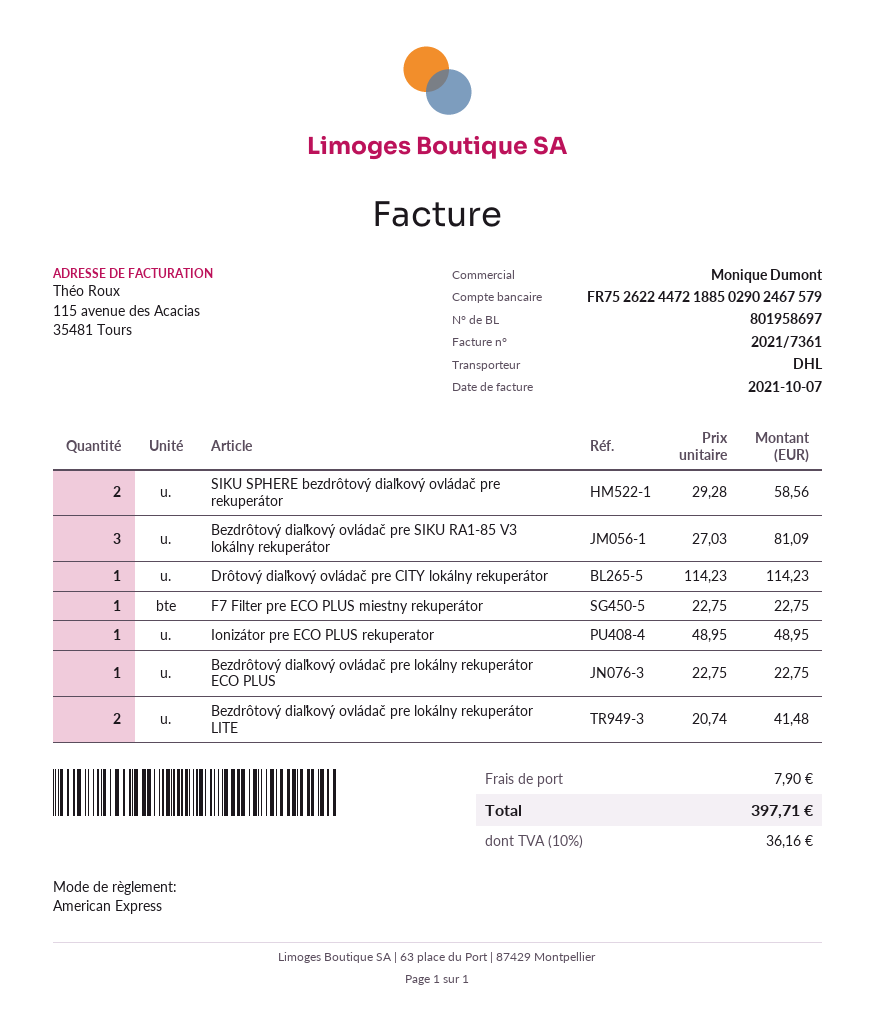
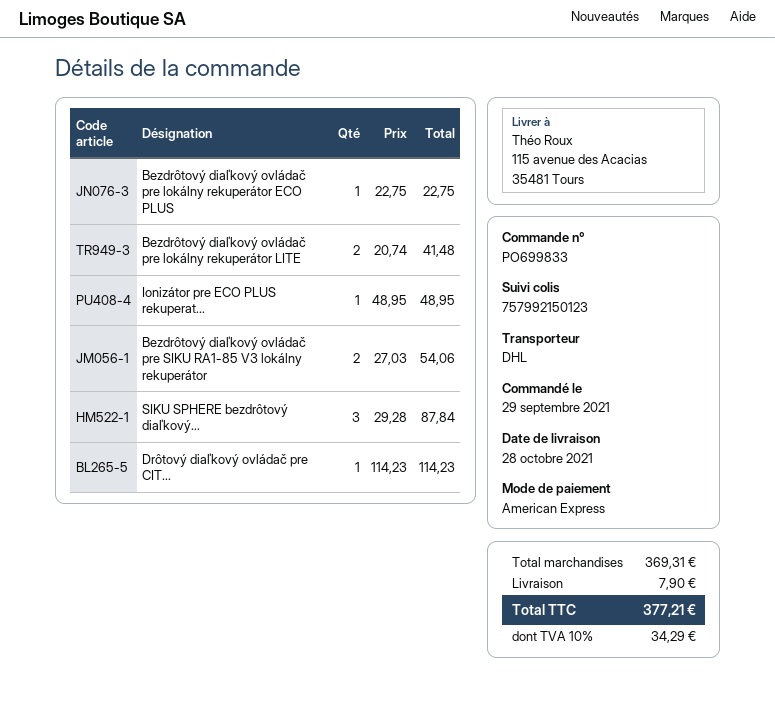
SIKU SPHERE bezdrôtový diaľkový ovládač pre rekuperátor: 2 x 29.28 = 58.56 -> 3 x 29.28 = 87.84
Bezdrôtový diaľkový ovládač pre SIKU RA1-85 V3 lokálny rekuperátor: 3 x 27.03 = 81.09 -> 2 x 27.03 = 54.06
F7 Filter pre ECO PLUS miestny rekuperátor: 1 x 22.75 = 22.75 -> none
tax: 10% = 36.16 -> 10% = 34.29
total: 397.71 -> 377.21

